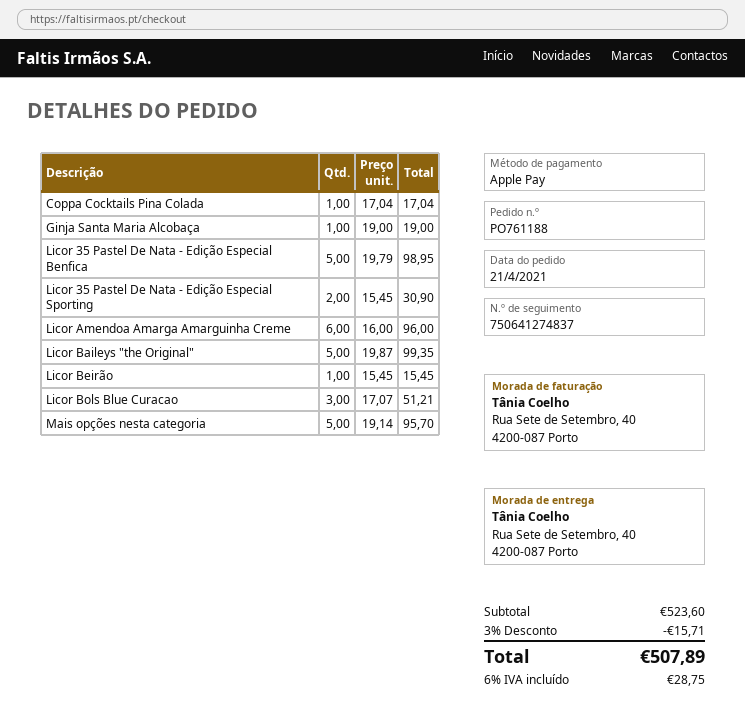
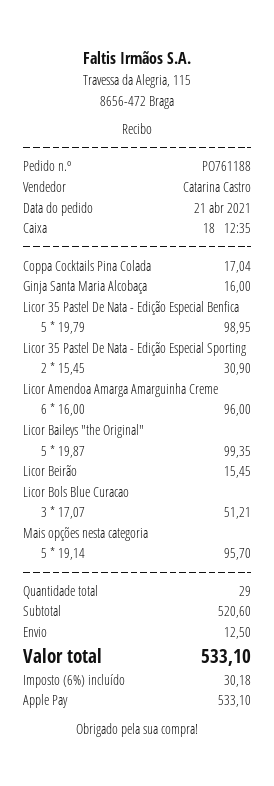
Ginja Santa Maria Alcobaça: 1 x 19.00 = 19.00 -> 1 x 16.00 = 16.00
subtotal: 523.60 -> 520.60
discount: 3% = 15.71 -> none
shipping: none -> 12.50
tax: 6% = 28.75 -> 6% = 30.18
total: 507.89 -> 533.10

